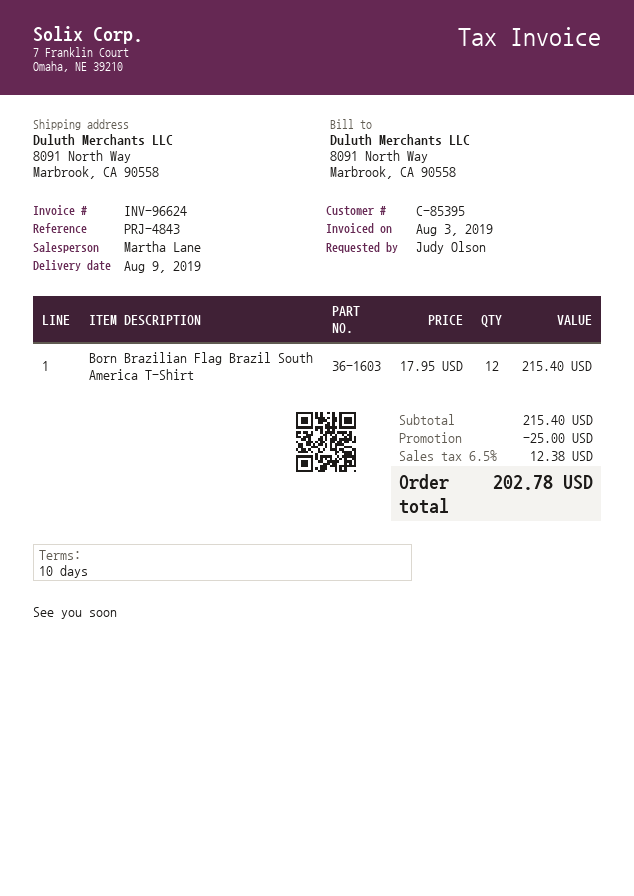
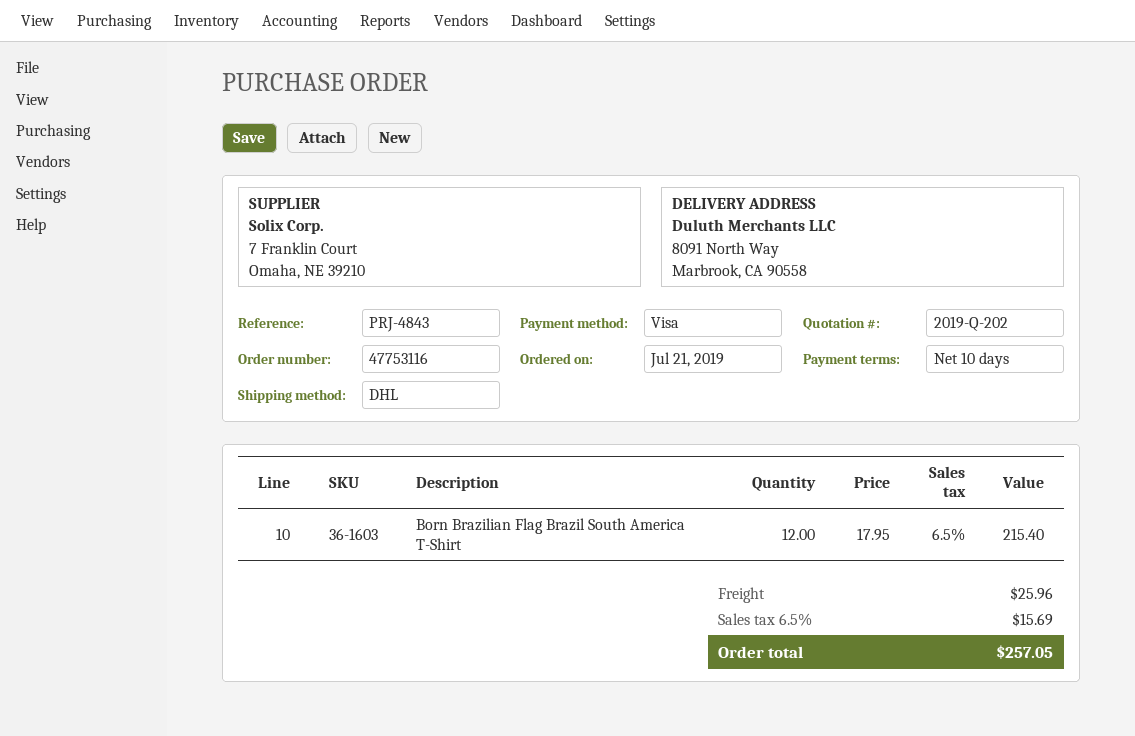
discount: 25.00 -> none
shipping: none -> 25.96
tax: 6.5% = 12.38 -> 6.5% = 15.69
total: 202.78 -> 257.05

